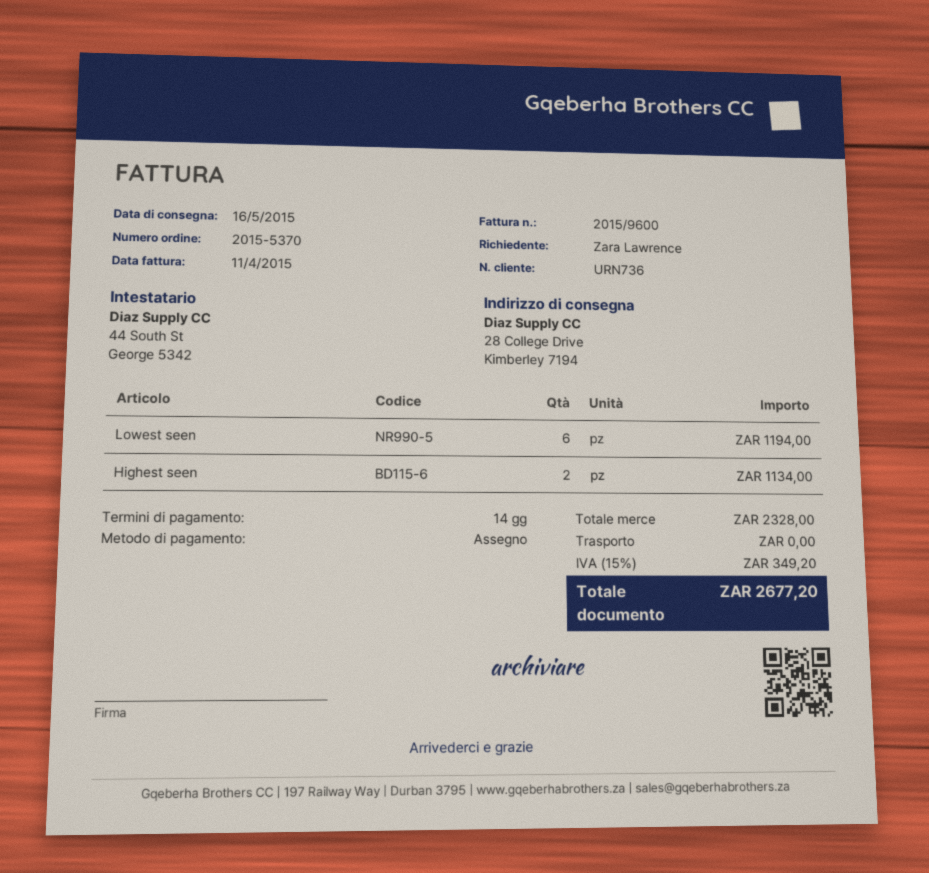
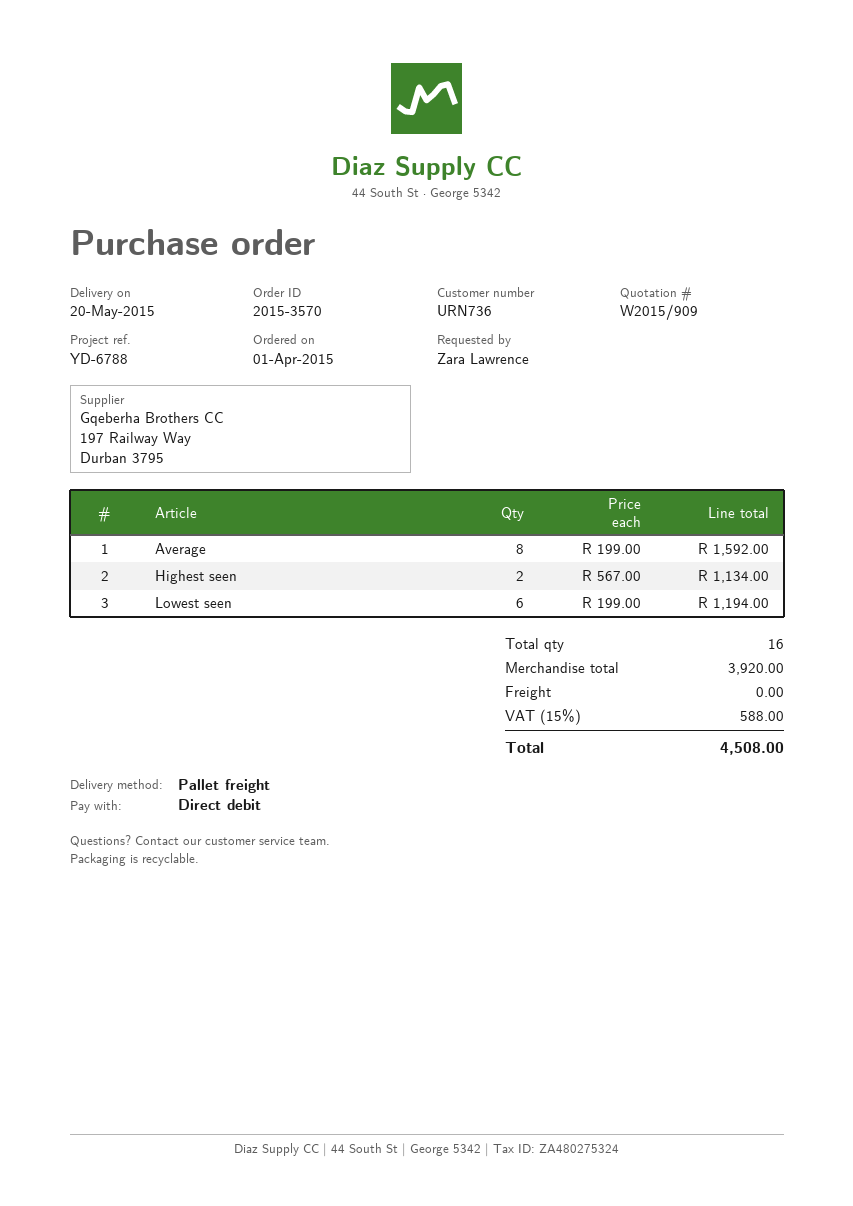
order number: 2015-5370 -> 2015-3570
delivery date: 2015-05-16 -> 2015-05-20
payment method: cheque -> direct debit
Average: none -> 8 for 1592.00
subtotal: 2328.00 -> 3920.00
tax: 15% = 349.20 -> 15% = 588.00
total: 2677.20 -> 4508.00

